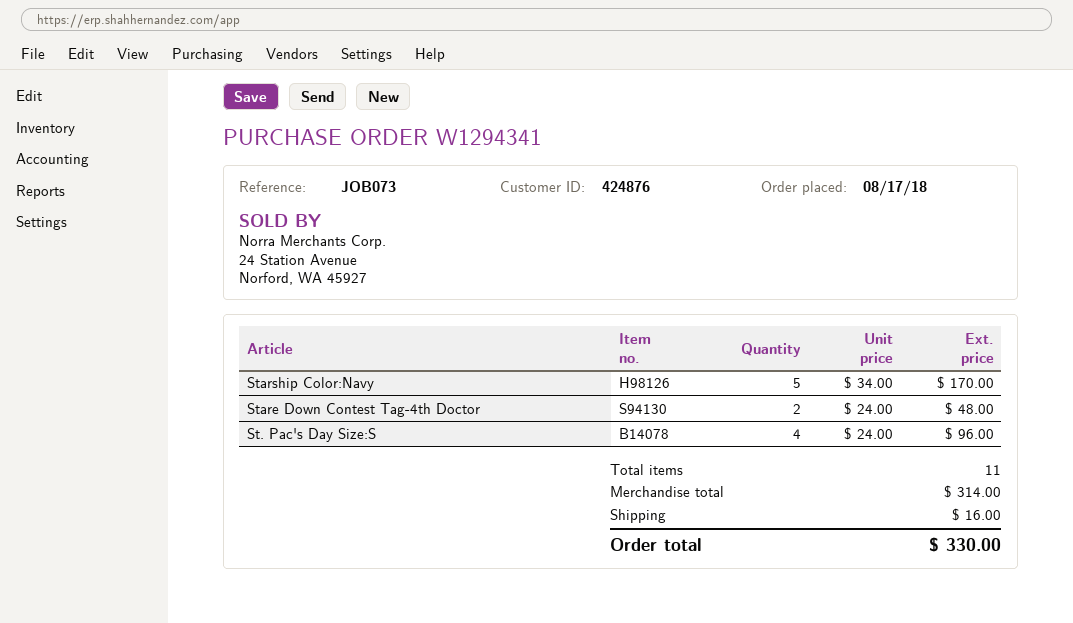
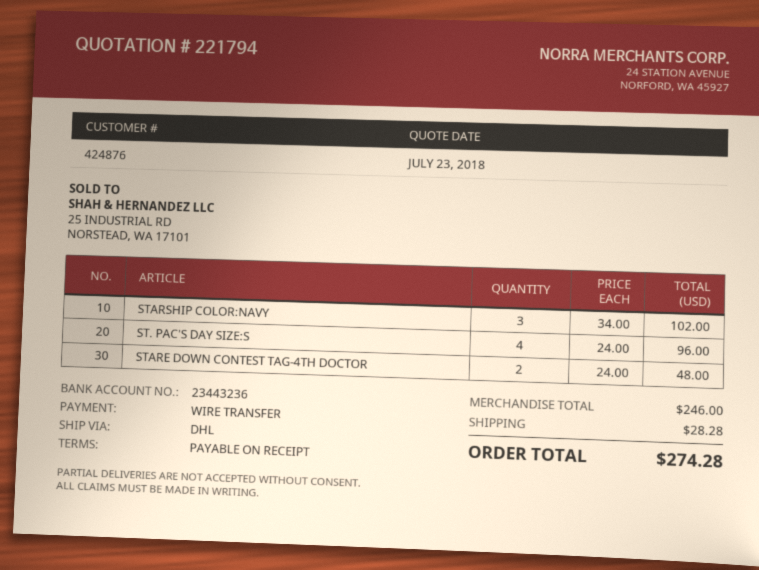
Starship Color:Navy: 5 x 34.00 = 170.00 -> 3 x 34.00 = 102.00
subtotal: 314.00 -> 246.00
shipping: 16.00 -> 28.28
total: 330.00 -> 274.28

